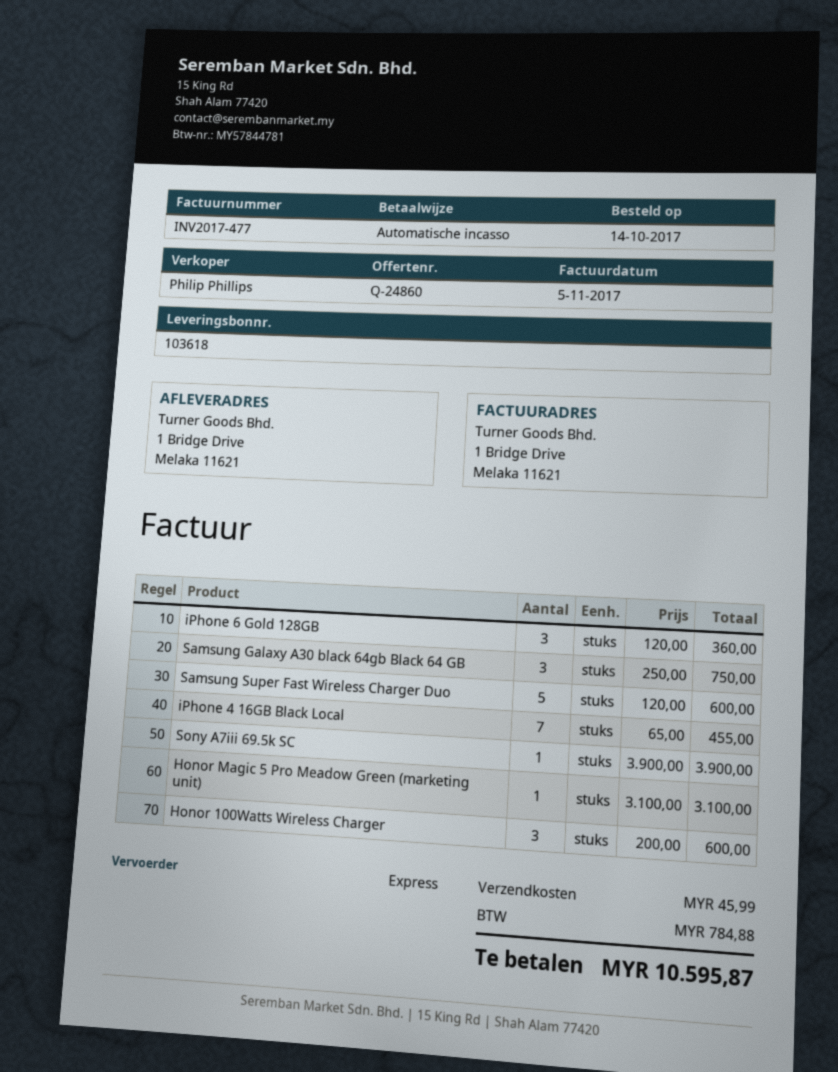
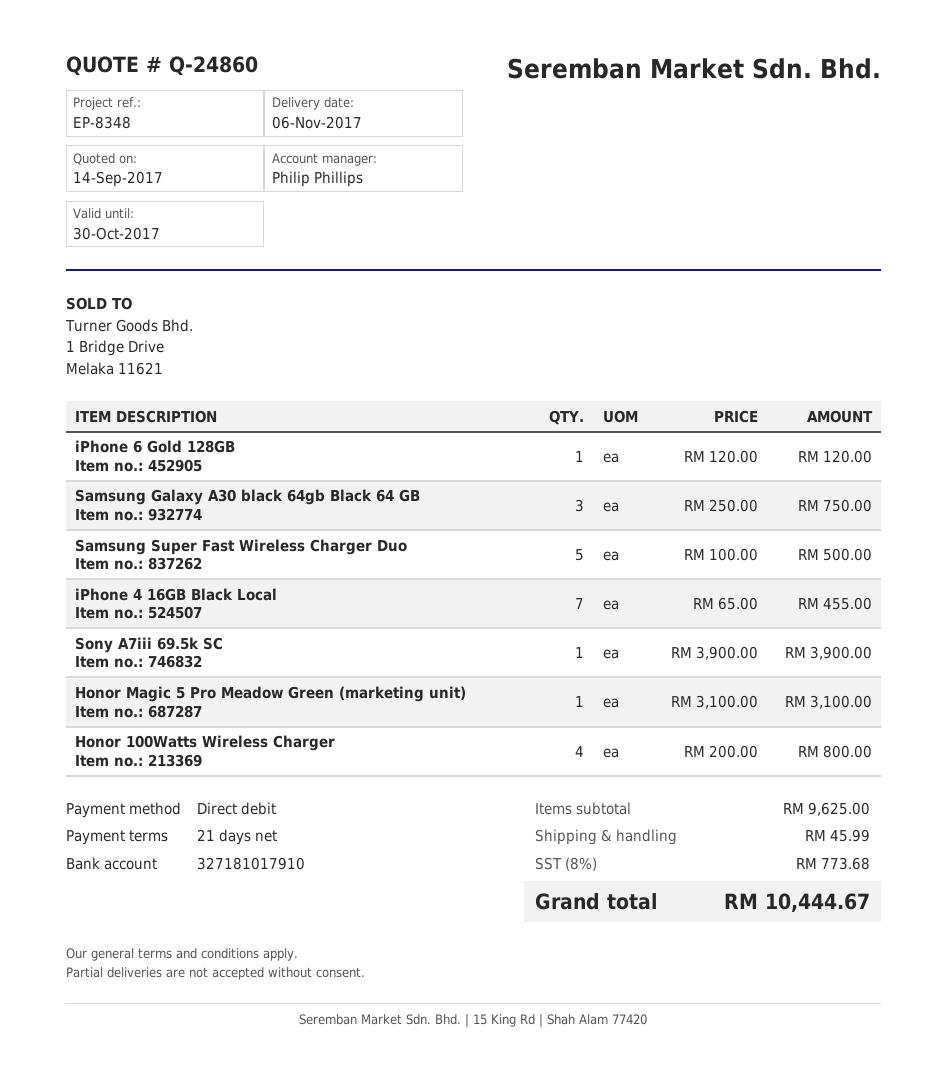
iPhone 6 Gold 128GB: 3 x 120.00 = 360.00 -> 1 x 120.00 = 120.00
Samsung Super Fast Wireless Charger Duo: 5 x 120.00 = 600.00 -> 5 x 100.00 = 500.00
Honor 100Watts Wireless Charger: 3 x 200.00 = 600.00 -> 4 x 200.00 = 800.00
tax: 784.88 -> 773.68
total: 10595.87 -> 10444.67

